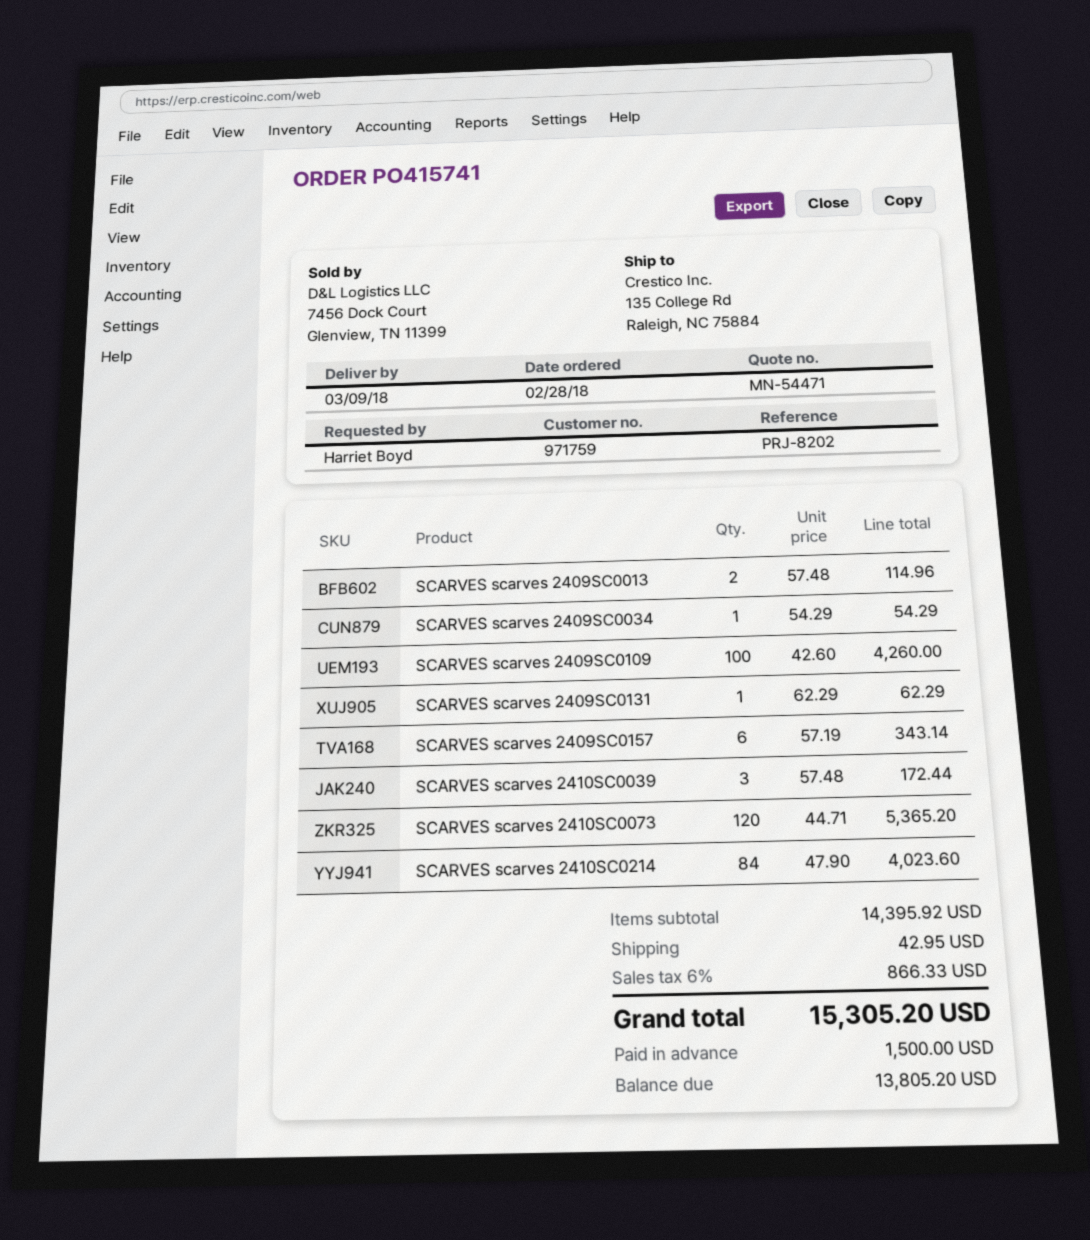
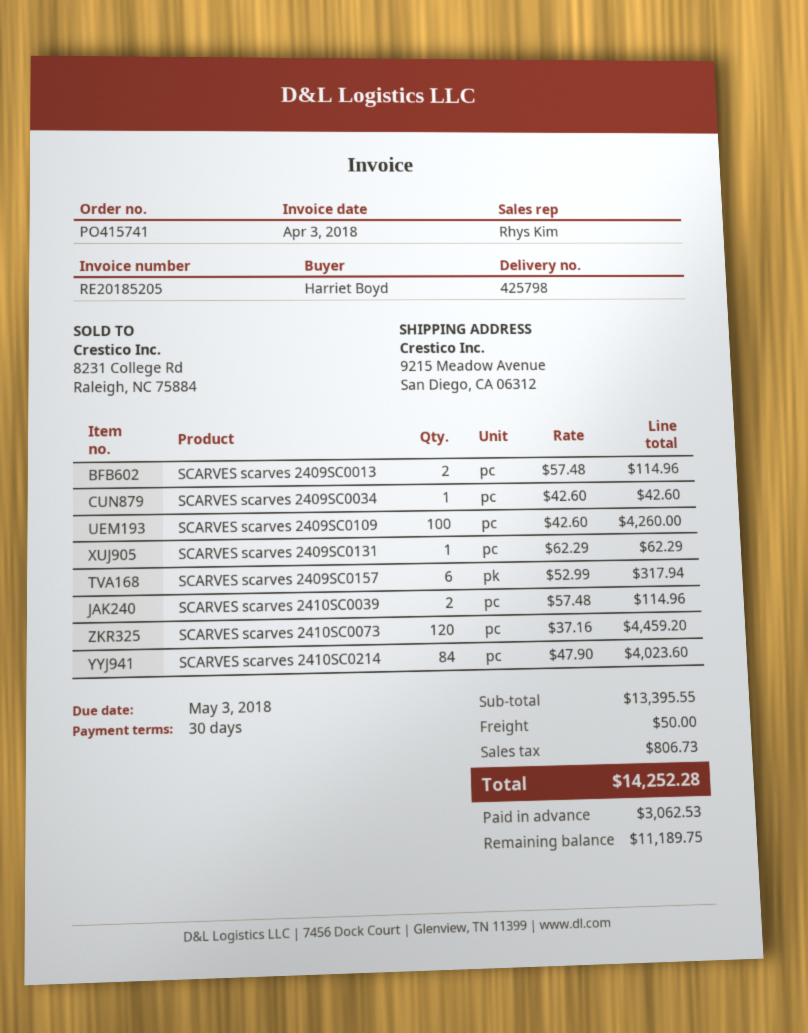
ship to: 135 College Rd, Raleigh, NC 75884 -> 9215 Meadow Avenue, San Diego, CA 06312
SCARVES scarves 2409SC0034: 1 x 54.29 = 54.29 -> 1 x 42.60 = 42.60
SCARVES scarves 2409SC0157: 6 x 57.19 = 343.14 -> 6 x 52.99 = 317.94
SCARVES scarves 2410SC0039: 3 x 57.48 = 172.44 -> 2 x 57.48 = 114.96
SCARVES scarves 2410SC0073: 120 x 44.71 = 5365.20 -> 120 x 37.16 = 4459.20
subtotal: 14395.92 -> 13395.55
shipping: 42.95 -> 50.00
tax: 866.33 -> 806.73
total: 15305.20 -> 14252.28
deposit: 1500.00 -> 3062.53
balance: 13805.20 -> 11189.75

